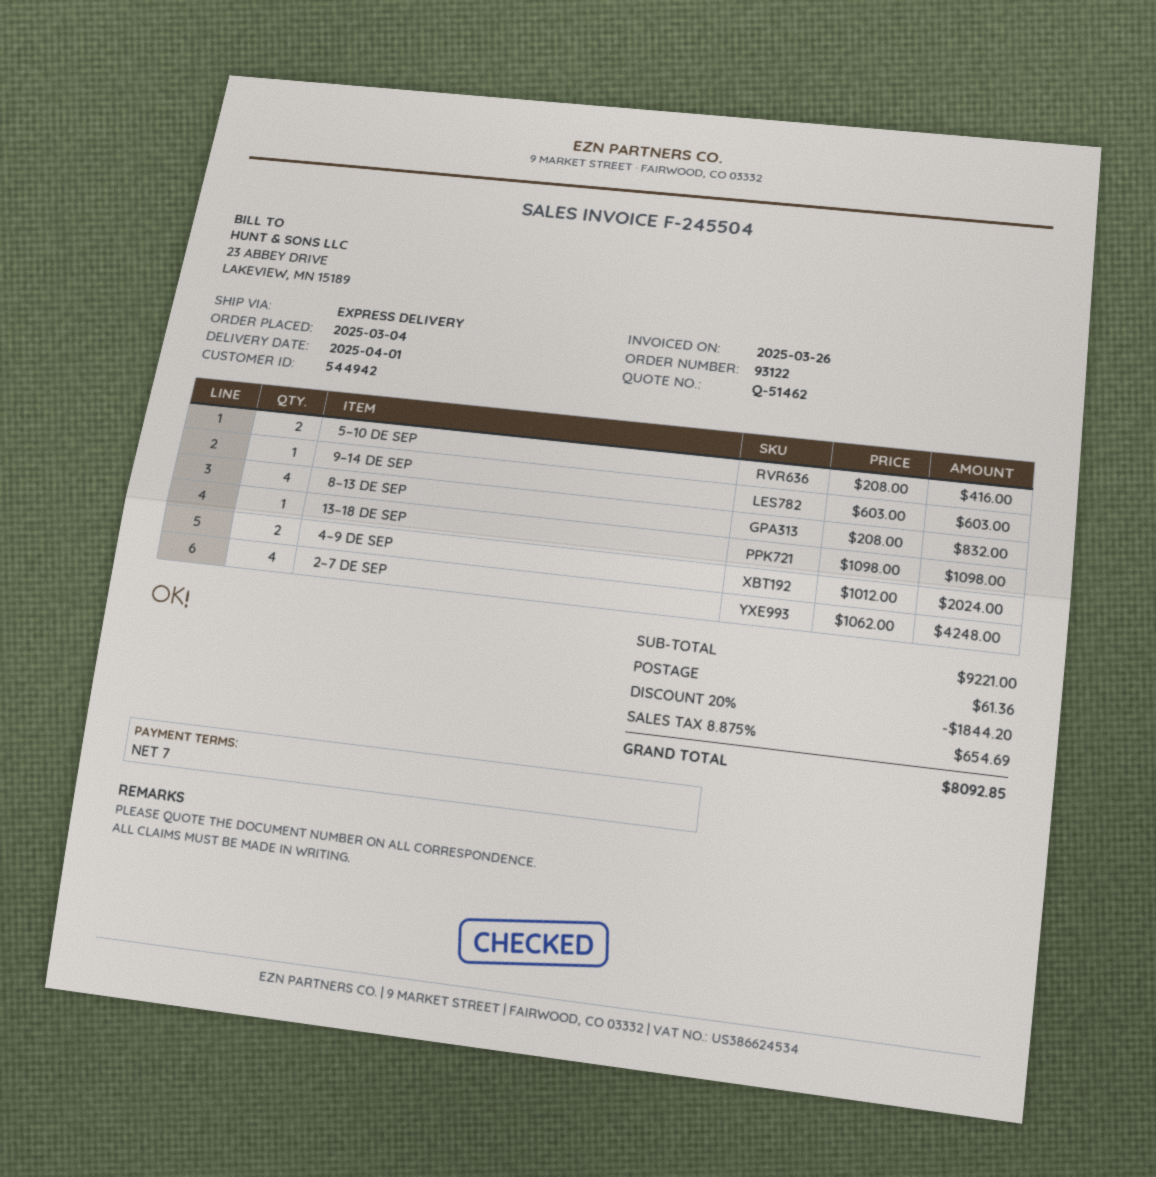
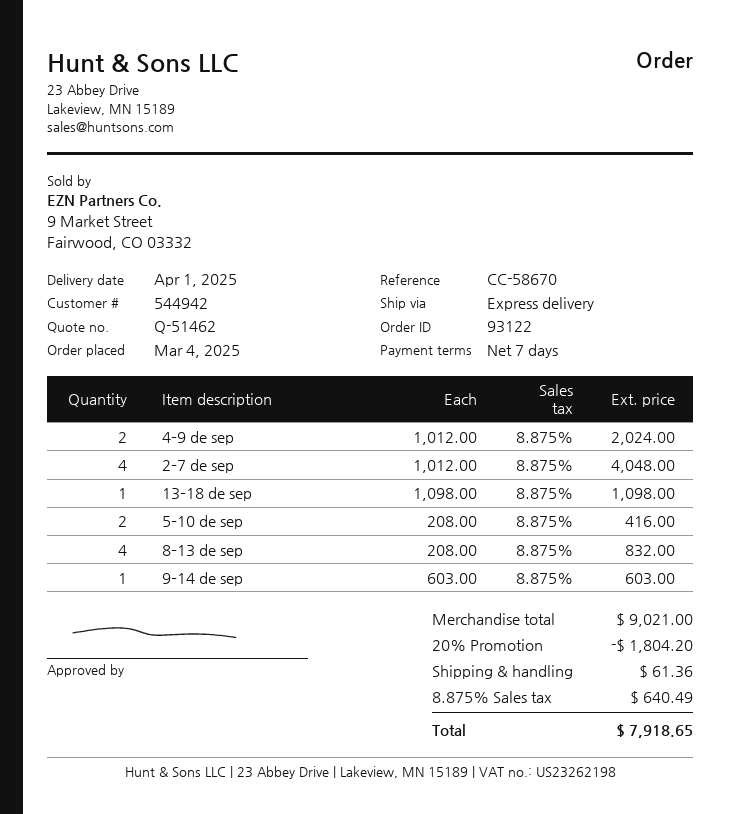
2–7 DE SEP: 4 x 1062.00 = 4248.00 -> 4 x 1012.00 = 4048.00
subtotal: 9221.00 -> 9021.00
discount: 20% = 1844.20 -> 20% = 1804.20
tax: 8.875% = 654.69 -> 8.875% = 640.49
total: 8092.85 -> 7918.65

